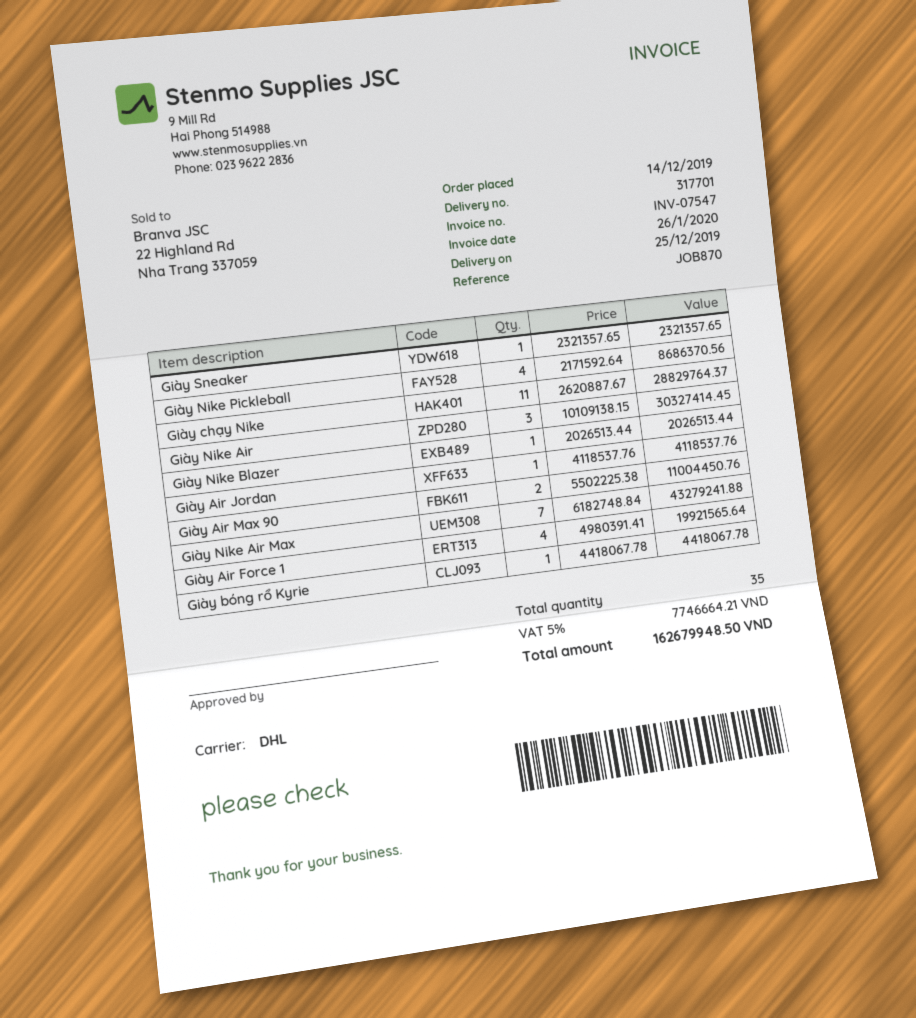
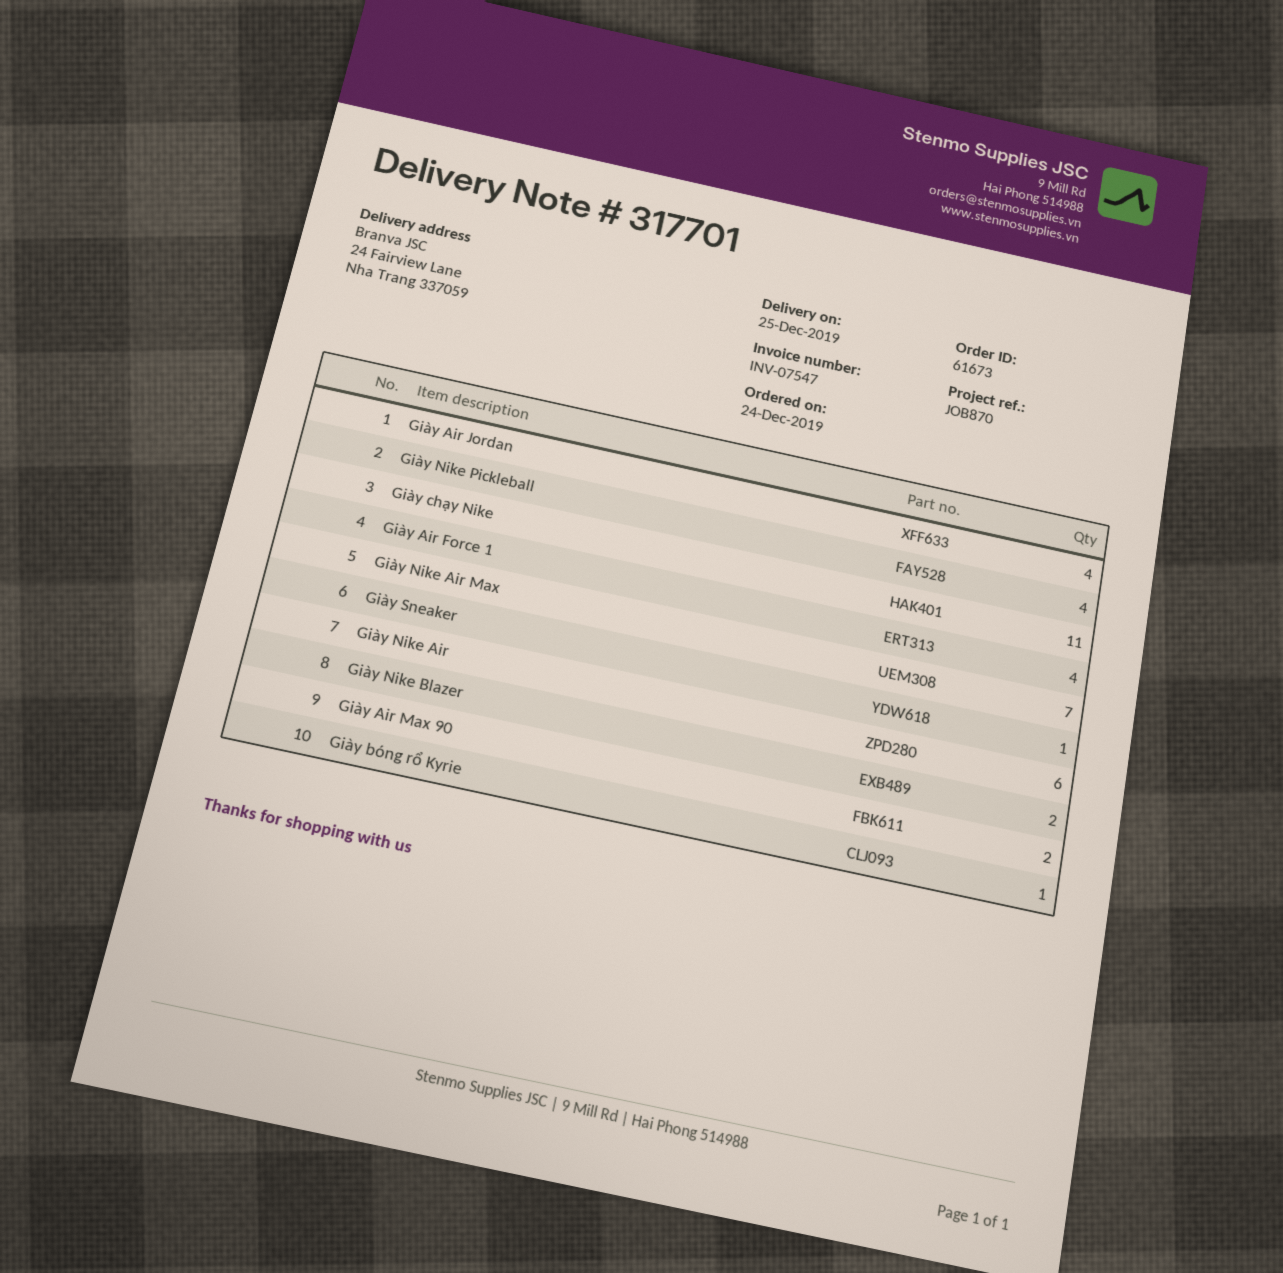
order date: 2019-12-14 -> 2019-12-24
Giày Nike Air: 3 -> 6
Giày Nike Blazer: 1 -> 2
Giày Air Jordan: 1 -> 4

